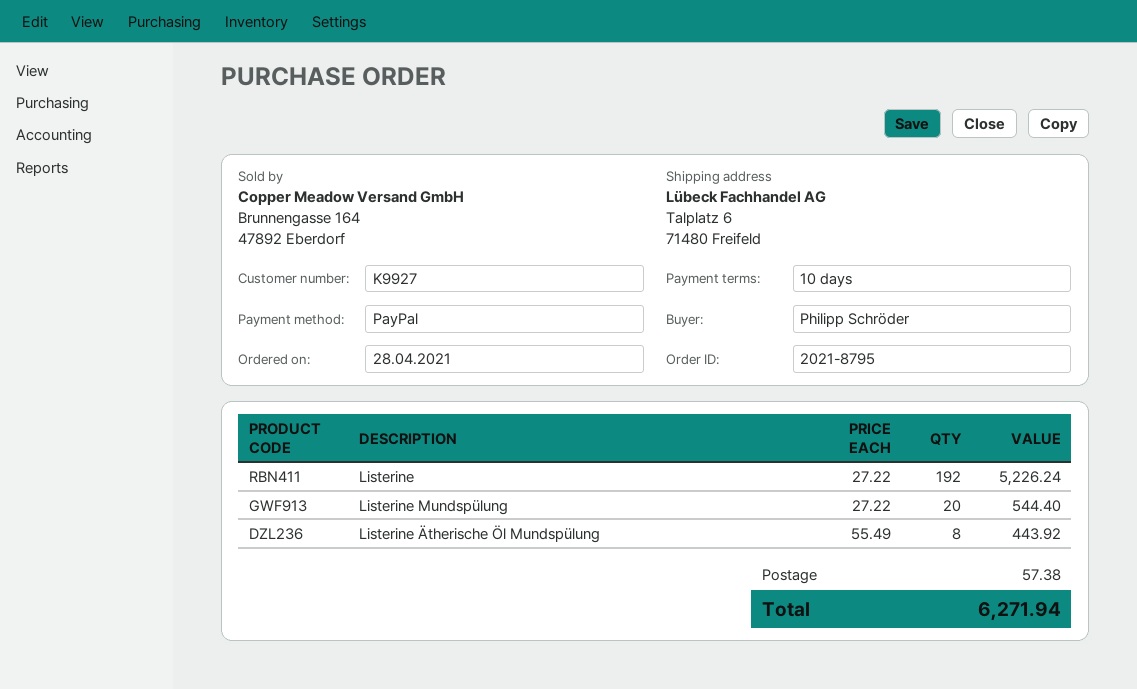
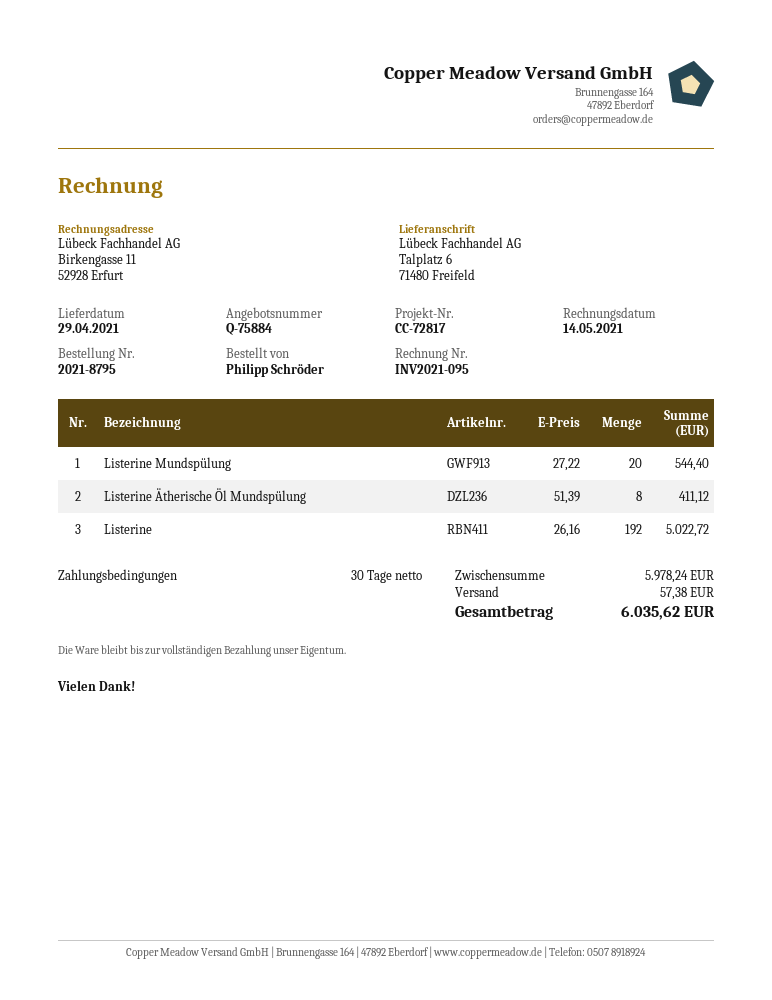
payment terms: 10 days -> 30 days
Listerine: 192 x 27.22 = 5226.24 -> 192 x 26.16 = 5022.72
Listerine Ätherische Öl Mundspülung: 8 x 55.49 = 443.92 -> 8 x 51.39 = 411.12
total: 6271.94 -> 6035.62

